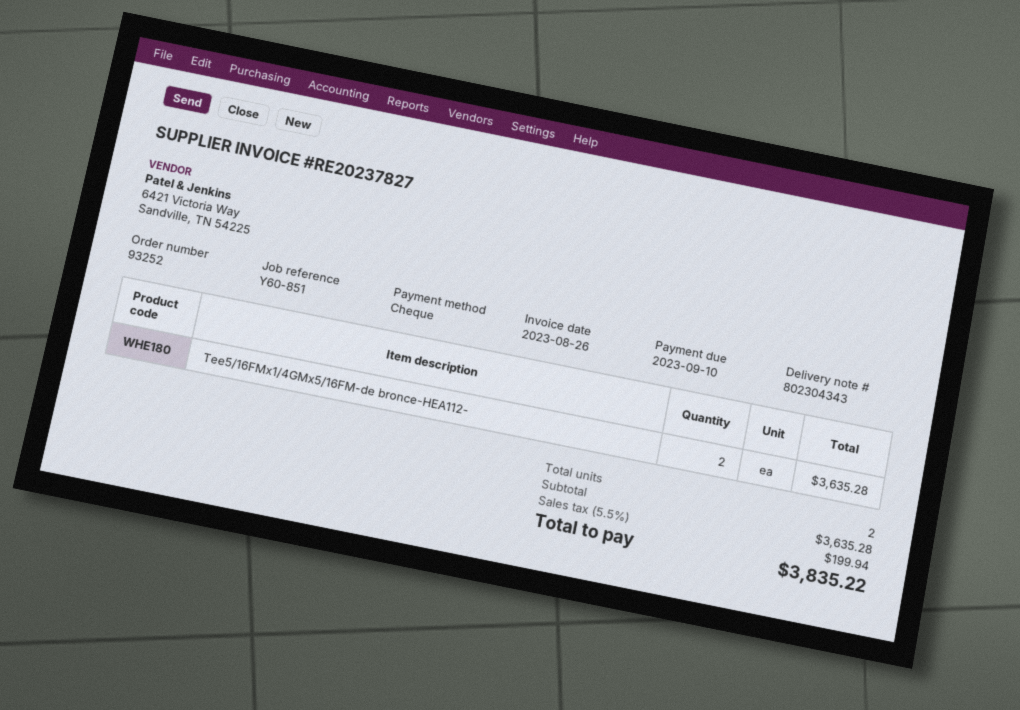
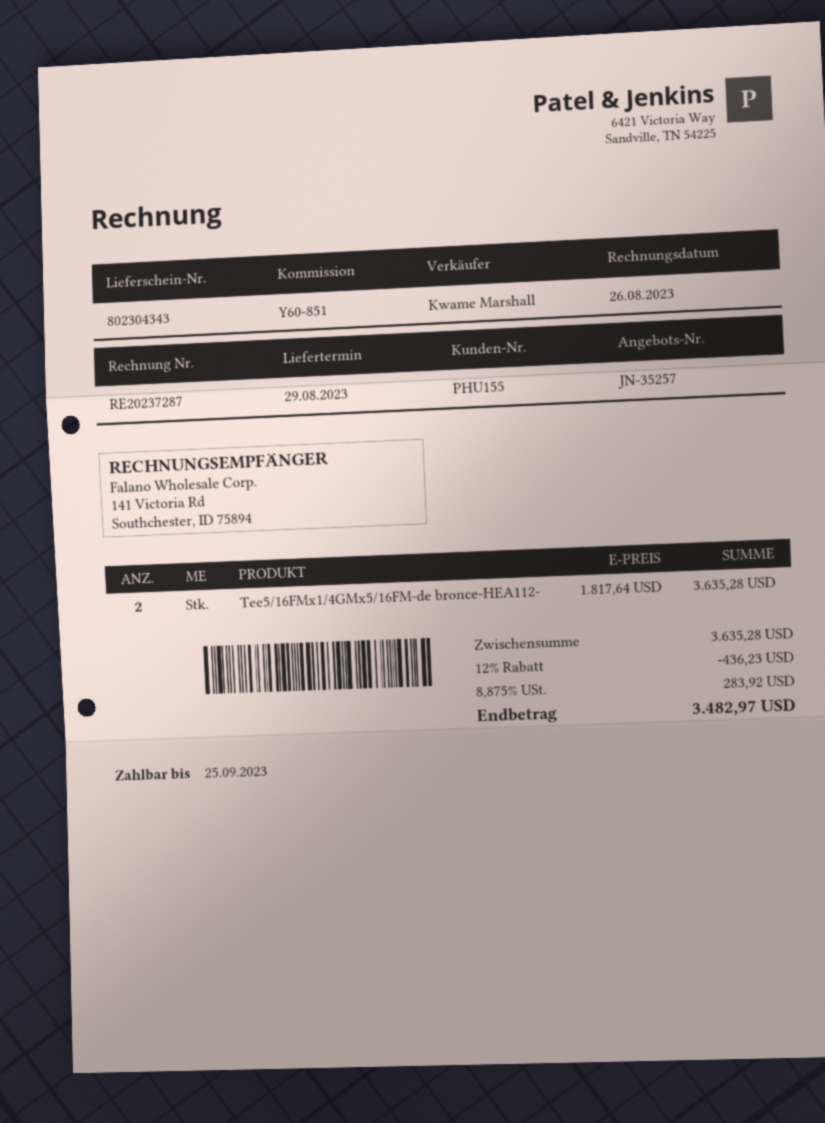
invoice number: RE20237827 -> RE20237287
due date: 2023-09-10 -> 2023-09-25
discount: none -> 12% = 436.23
tax: 5.5% = 199.94 -> 8.875% = 283.92
total: 3835.22 -> 3482.97

